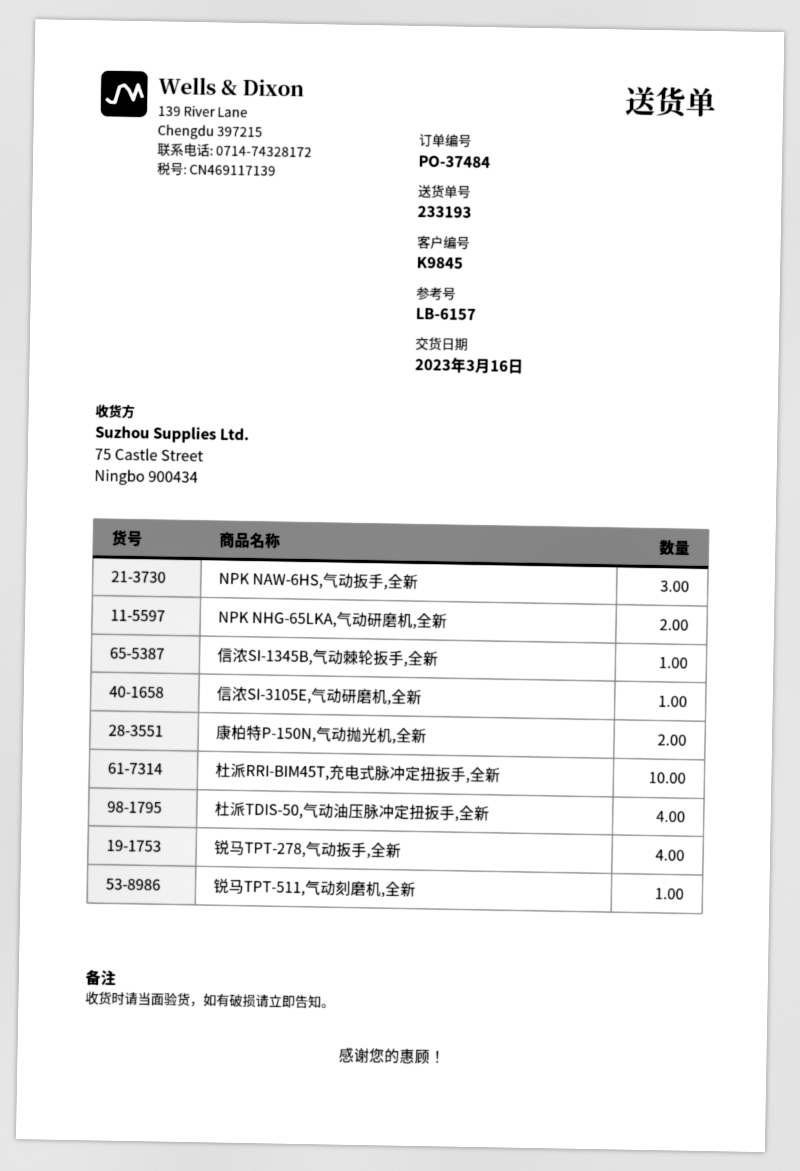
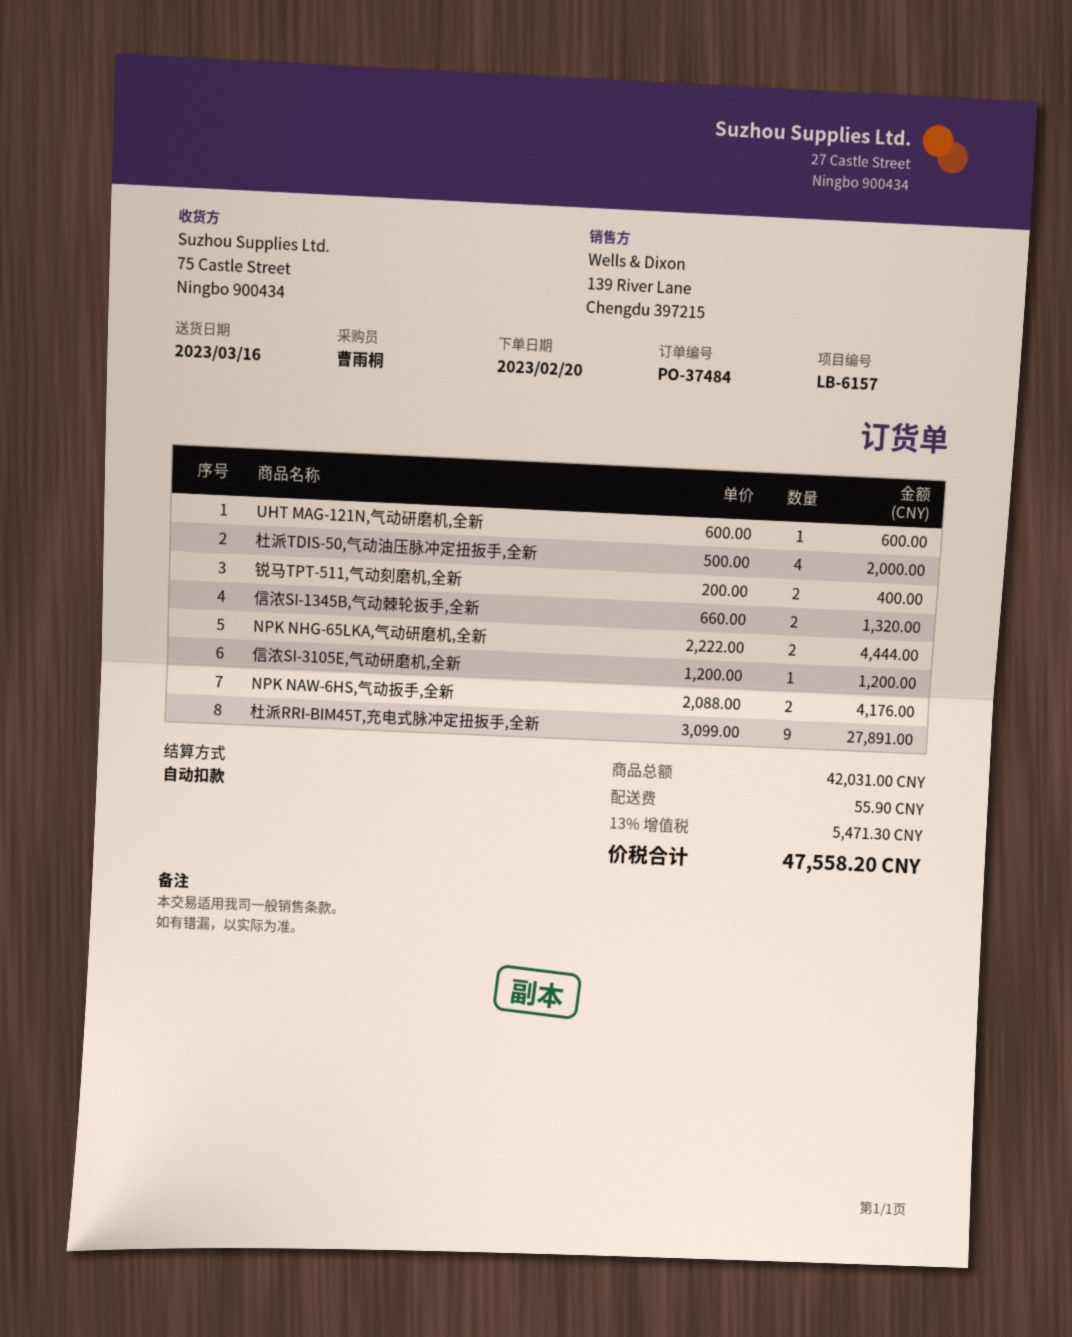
NPK NAW-6HS,气动扳手,全新: 3 -> 2
信浓SI-1345B,气动棘轮扳手,全新: 1 -> 2
康柏特P-150N,气动抛光机,全新: 2 -> none
杜派RRI-BIM45T,充电式脉冲定扭扳手,全新: 10 -> 9
锐马TPT-278,气动扳手,全新: 4 -> none
锐马TPT-511,气动刻磨机,全新: 1 -> 2
UHT MAG-121N,气动研磨机,全新: none -> 1

